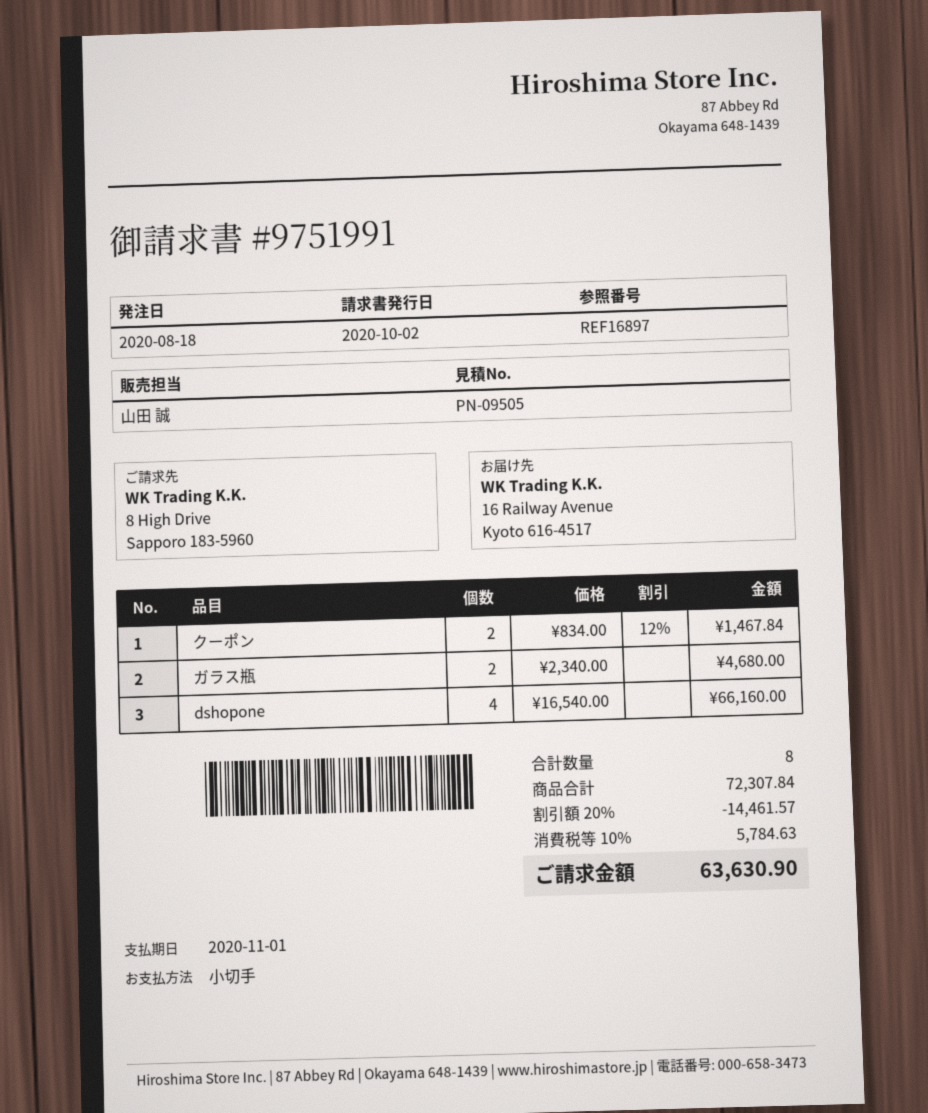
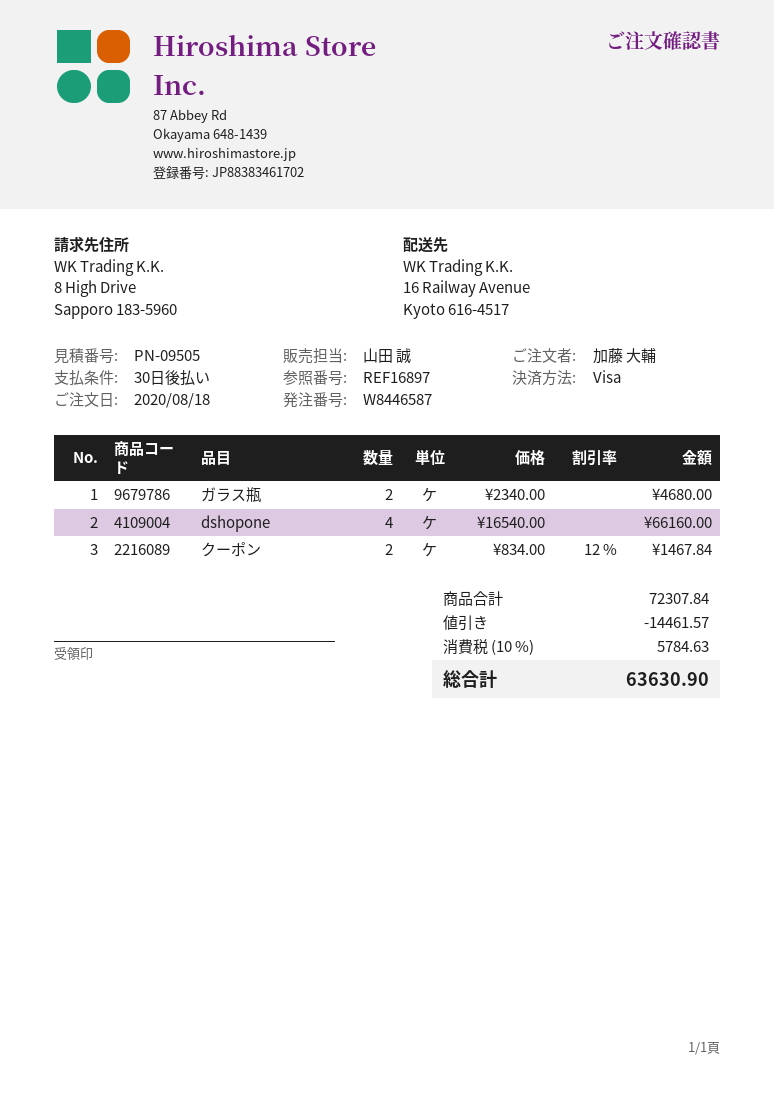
payment method: cheque -> Visa

